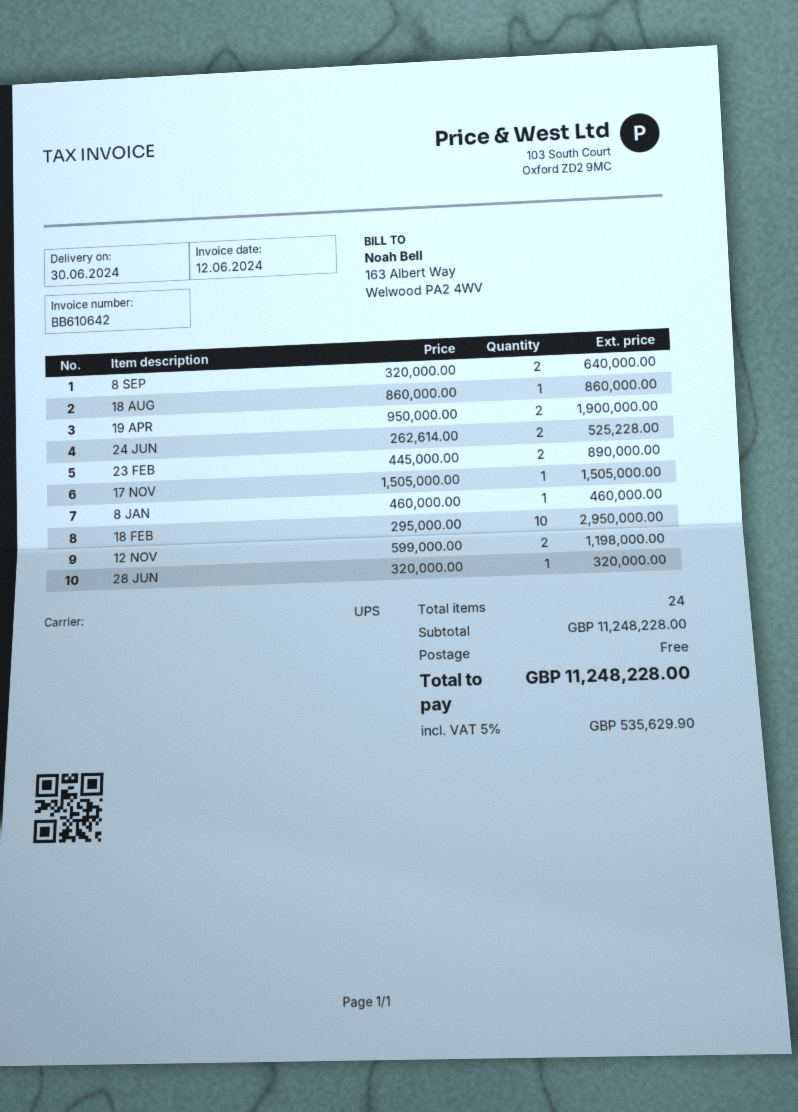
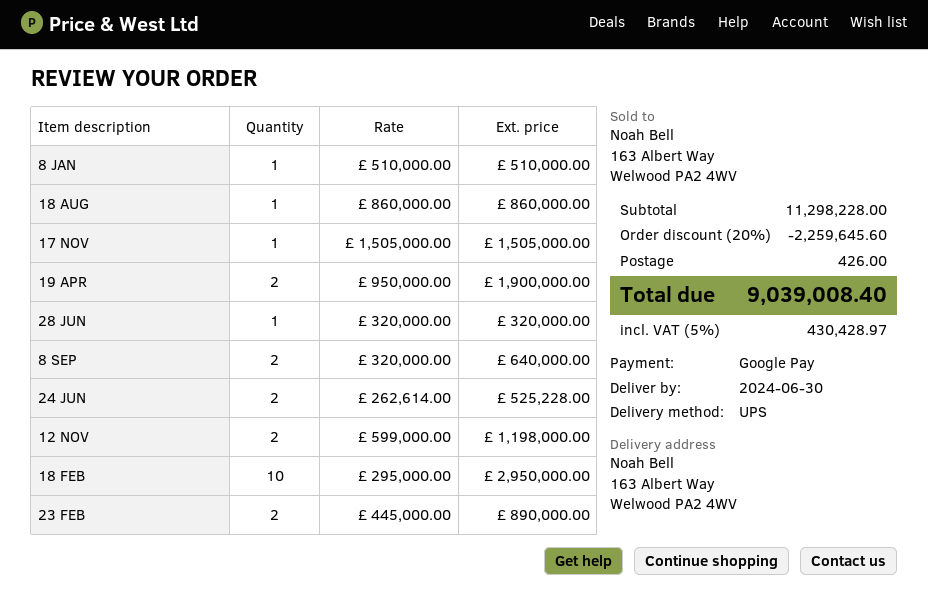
8 JAN: 1 x 460000.00 = 460000.00 -> 1 x 510000.00 = 510000.00
subtotal: 11248228.00 -> 11298228.00
discount: none -> 20% = 2259645.60
shipping: 0.00 -> 426.00
tax: 5% = 535629.90 -> 5% = 430428.97
total: 11248228.00 -> 9039008.40

